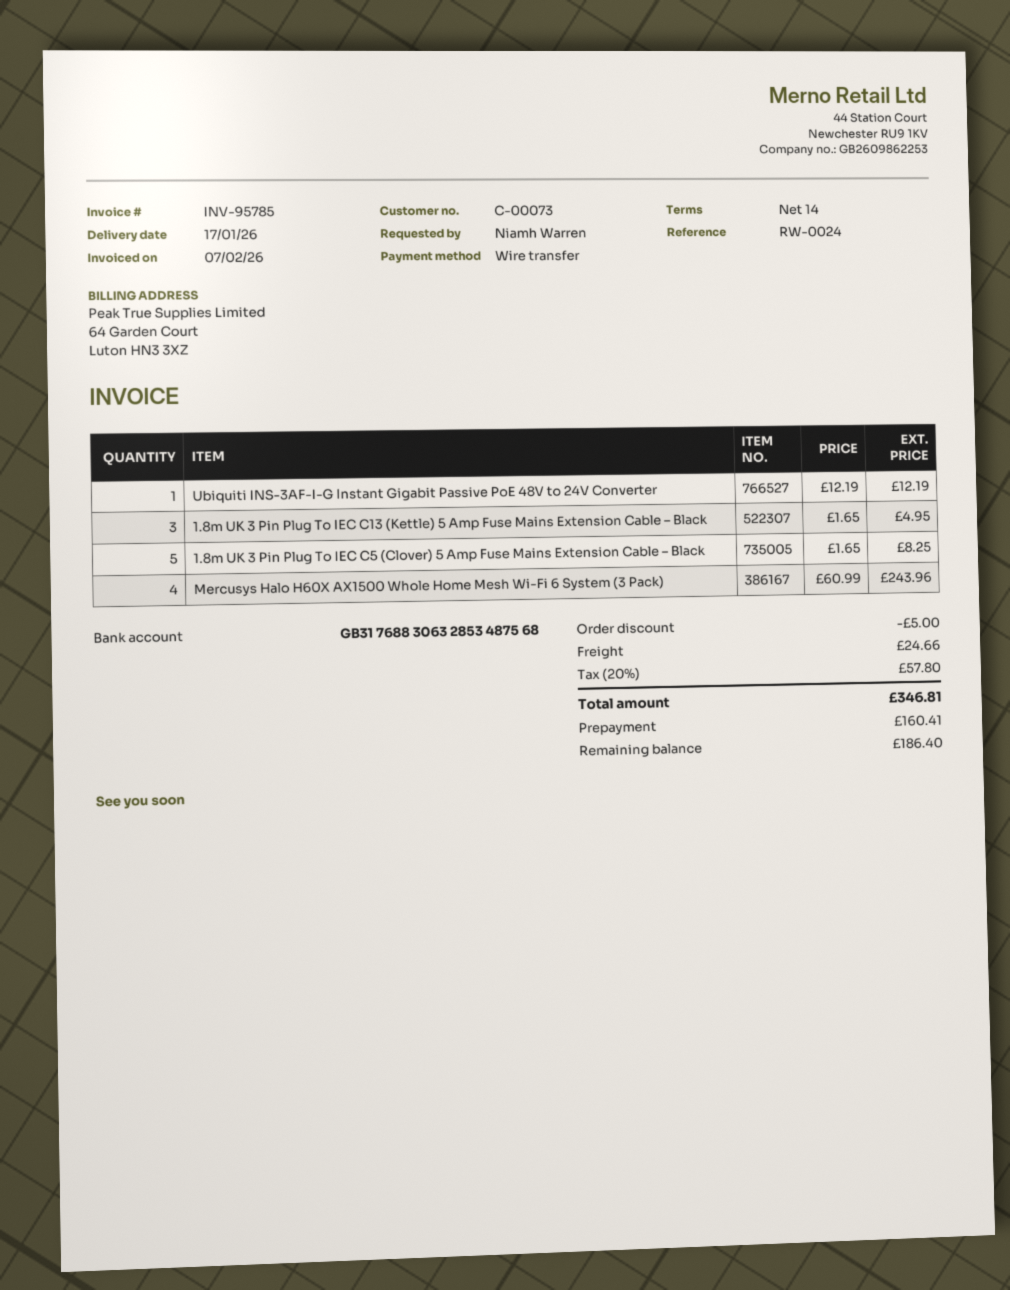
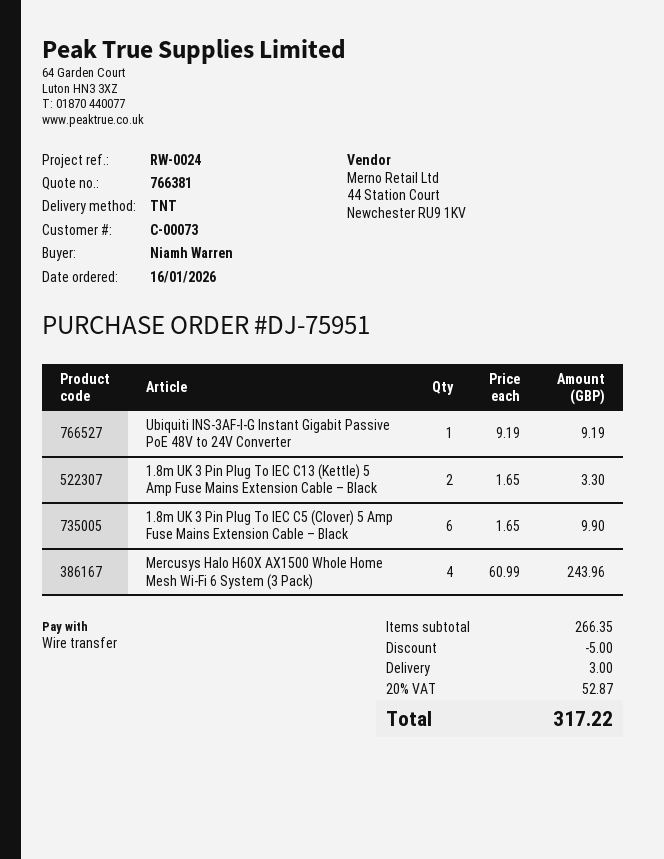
Ubiquiti INS-3AF-I-G Instant Gigabit Passive PoE 48V to 24V Converter: 1 x 12.19 = 12.19 -> 1 x 9.19 = 9.19
1.8m UK 3 Pin Plug To IEC C13 (Kettle) 5 Amp Fuse Mains Extension Cable – Black: 3 x 1.65 = 4.95 -> 2 x 1.65 = 3.30
1.8m UK 3 Pin Plug To IEC C5 (Clover) 5 Amp Fuse Mains Extension Cable – Black: 5 x 1.65 = 8.25 -> 6 x 1.65 = 9.90
shipping: 24.66 -> 3.00
tax: 20% = 57.80 -> 20% = 52.87
total: 346.81 -> 317.22

